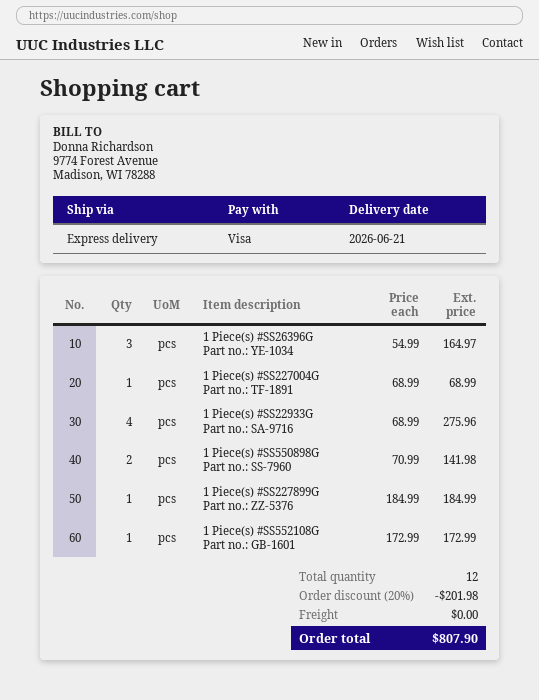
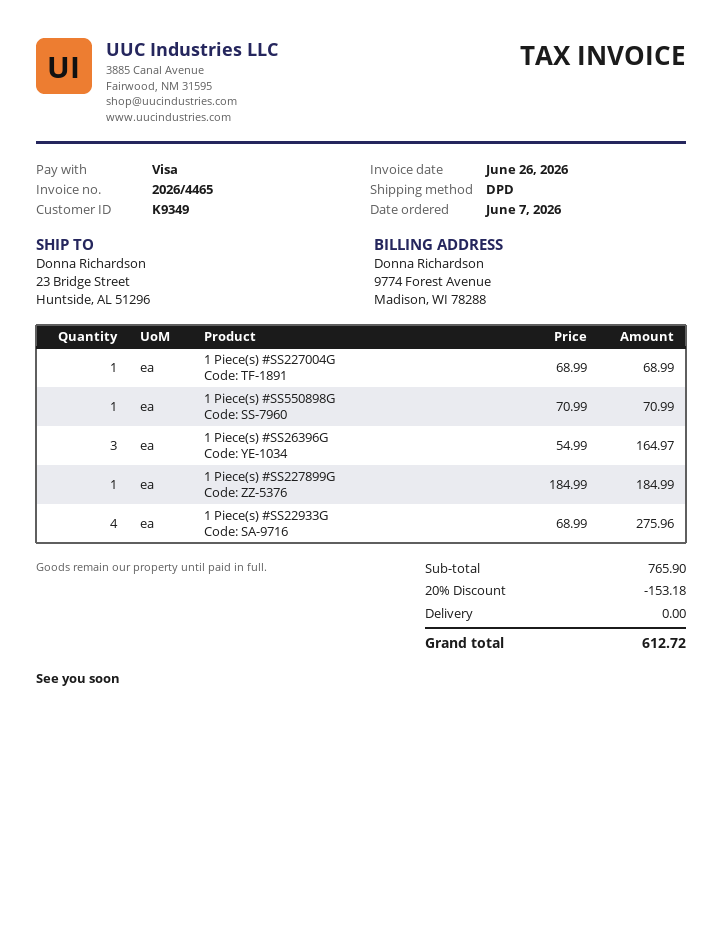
shipping method: express -> DPD
1 Piece(s) #SS550898G: 2 x 70.99 = 141.98 -> 1 x 70.99 = 70.99
1 Piece(s) #SS552108G: 1 x 172.99 = 172.99 -> none
discount: 20% = 201.98 -> 20% = 153.18
total: 807.90 -> 612.72

